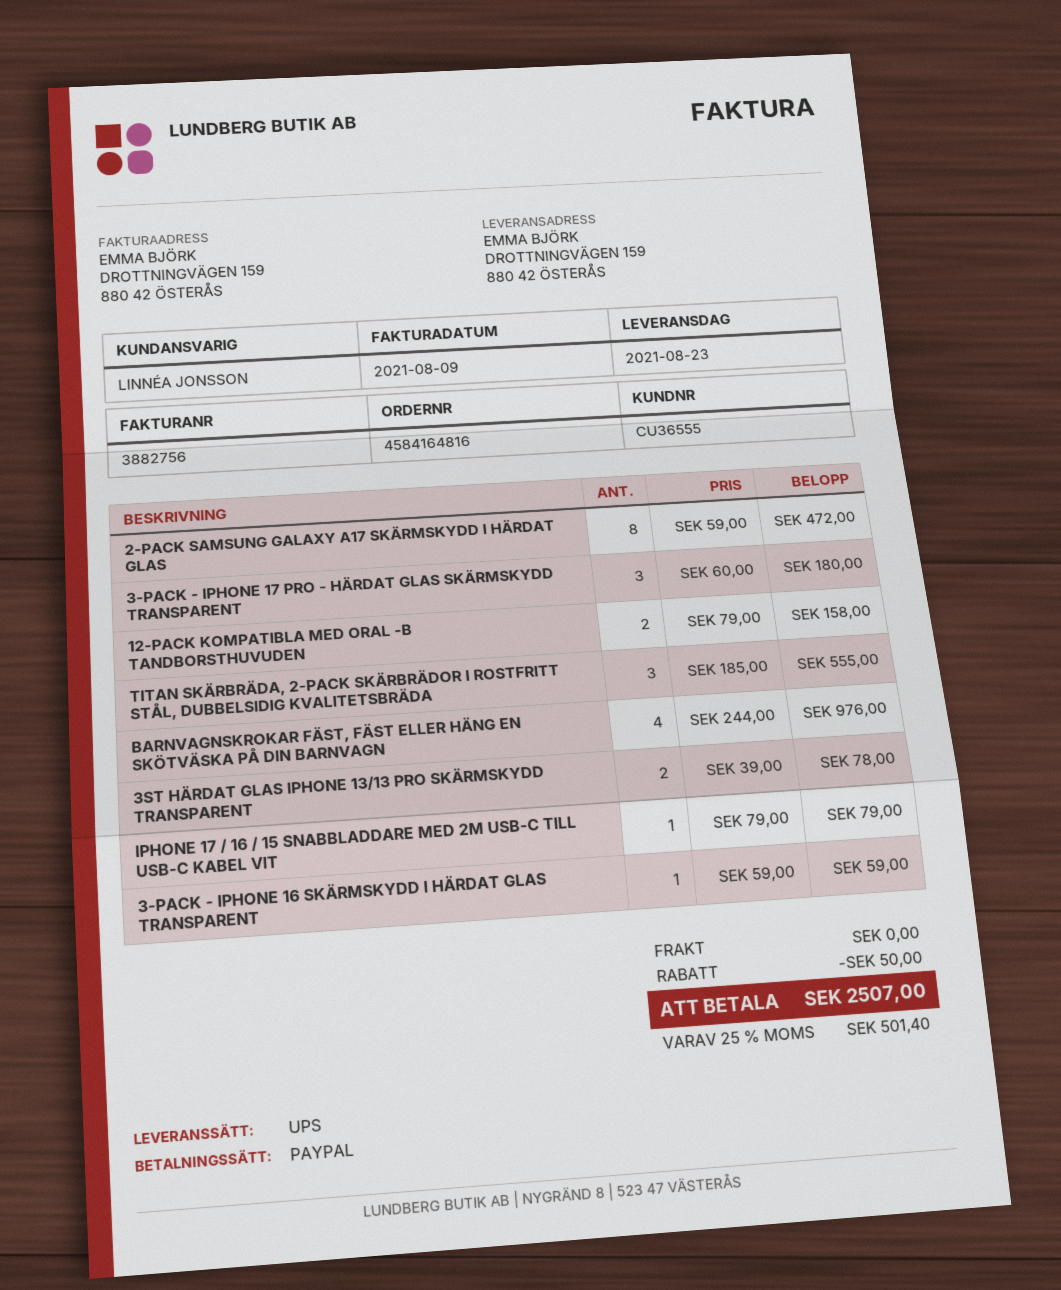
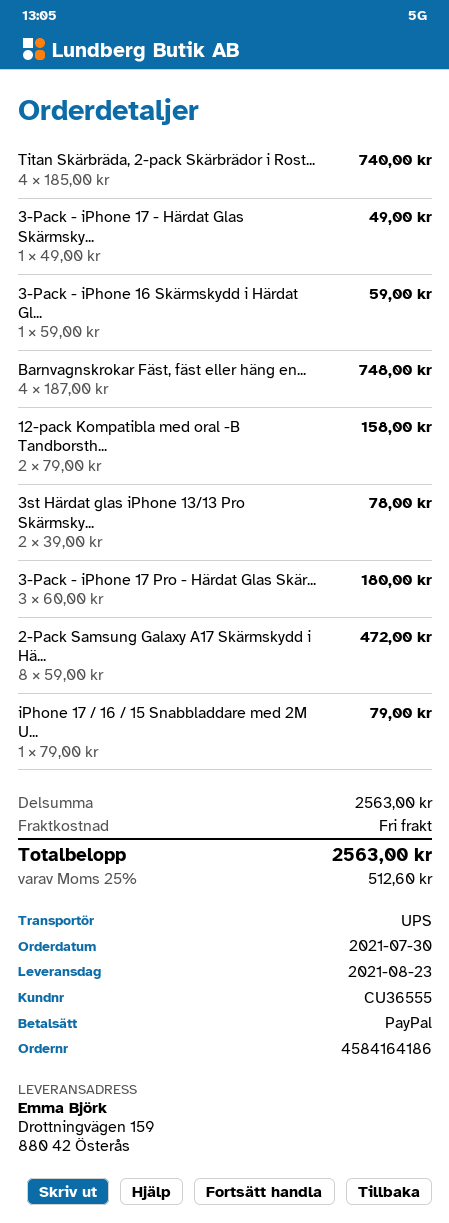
order number: 4584164816 -> 4584164186
TITAN SKÄRBRÄDA, 2-PACK SKÄRBRÄDOR I ROSTFRITT STÅL, DUBBELSIDIG KVALITETSBRÄDA: 3 x 185.00 = 555.00 -> 4 x 185.00 = 740.00
BARNVAGNSKROKAR FÄST, FÄST ELLER HÄNG EN SKÖTVÄSKA PÅ DIN BARNVAGN: 4 x 244.00 = 976.00 -> 4 x 187.00 = 748.00
3-Pack - iPhone 17 - Härdat Glas Skärmsky...: none -> 1 x 49.00 = 49.00
discount: 50.00 -> none
tax: 25% = 501.40 -> 25% = 512.60
total: 2507.00 -> 2563.00

